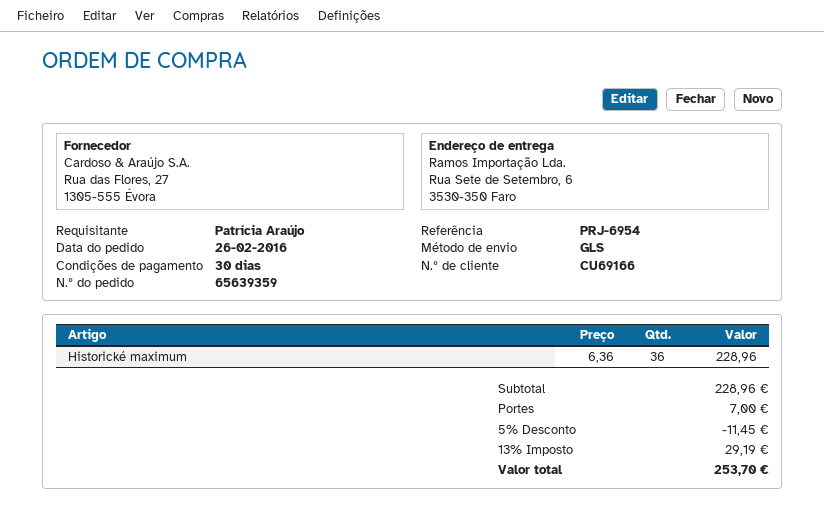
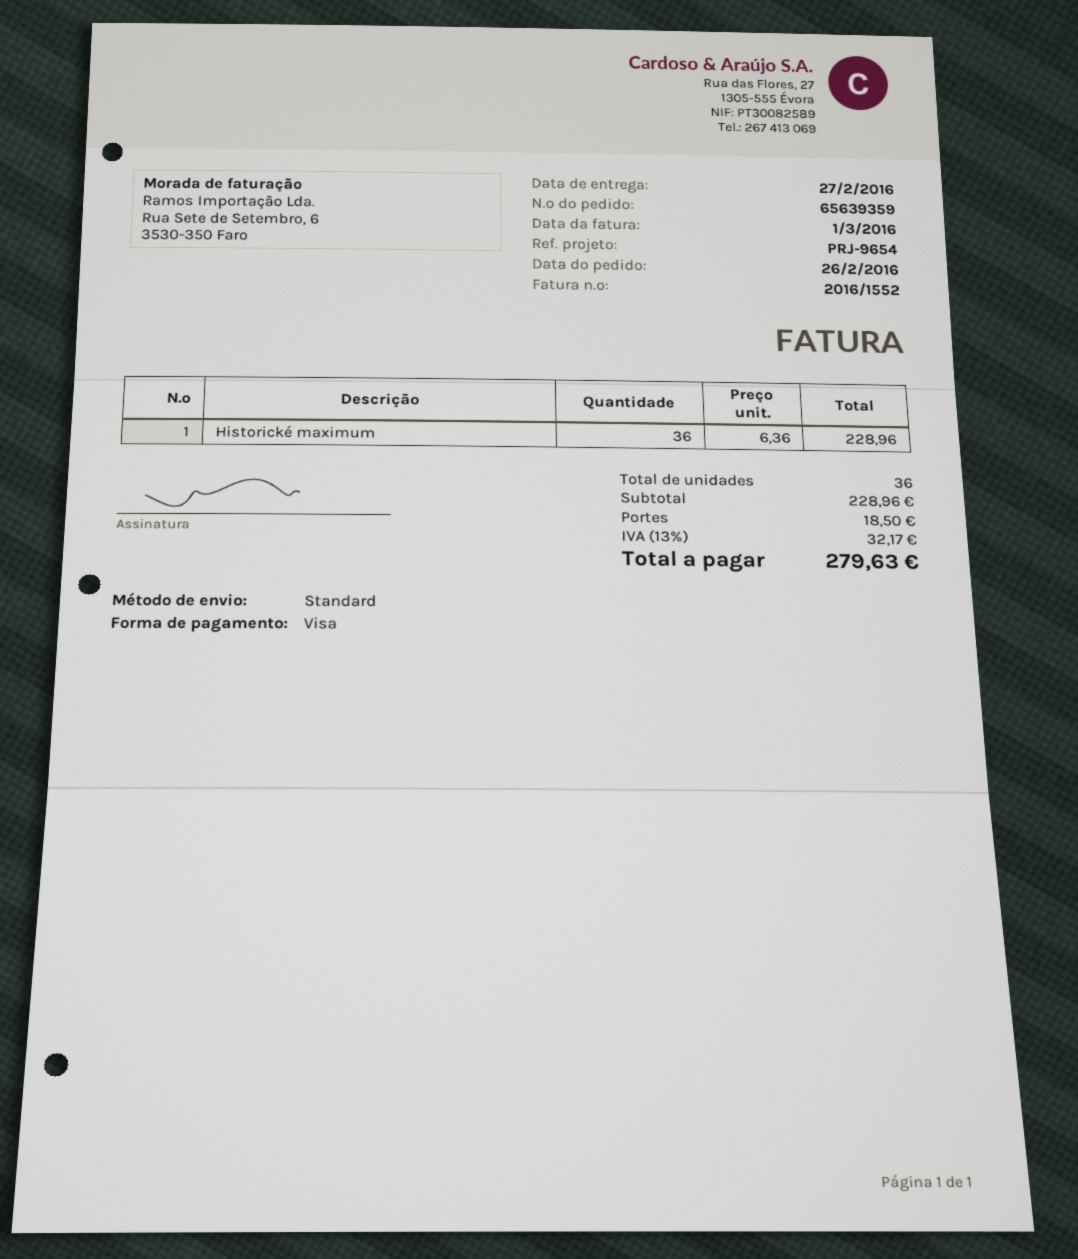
reference: PRJ-6954 -> PRJ-9654
shipping method: GLS -> standard
discount: 5% = 11.45 -> none
shipping: 7.00 -> 18.50
tax: 13% = 29.19 -> 13% = 32.17
total: 253.70 -> 279.63

